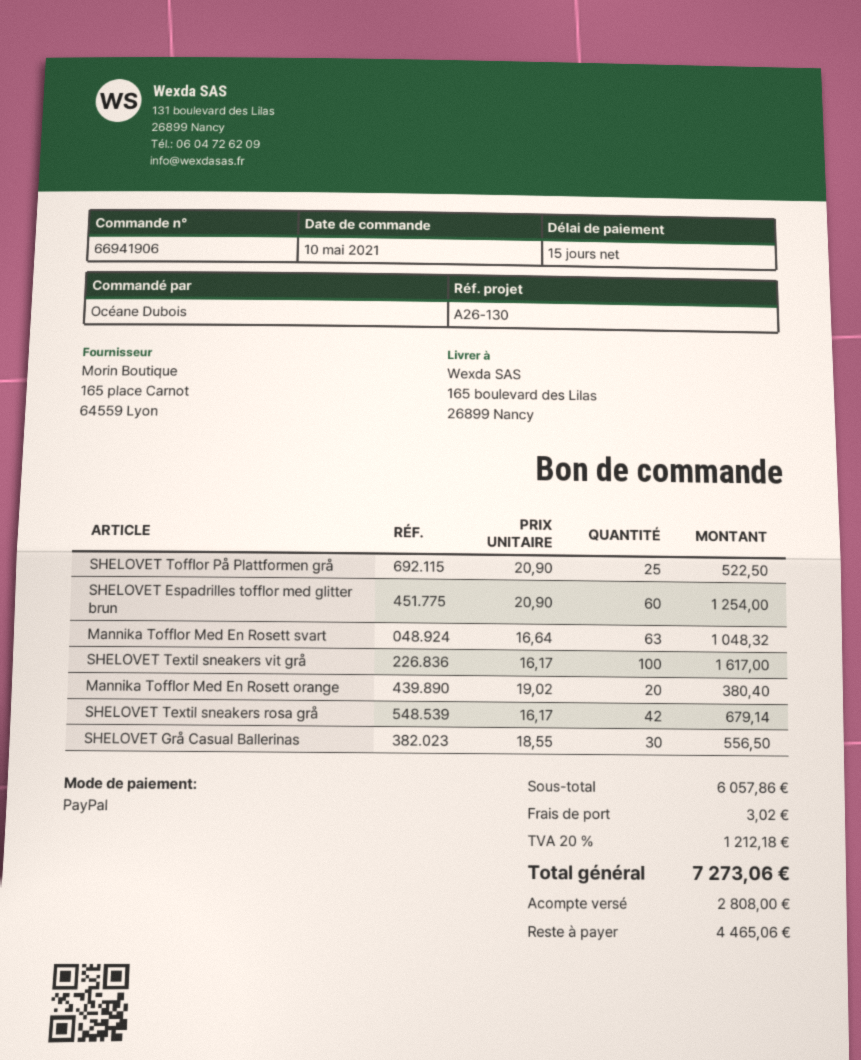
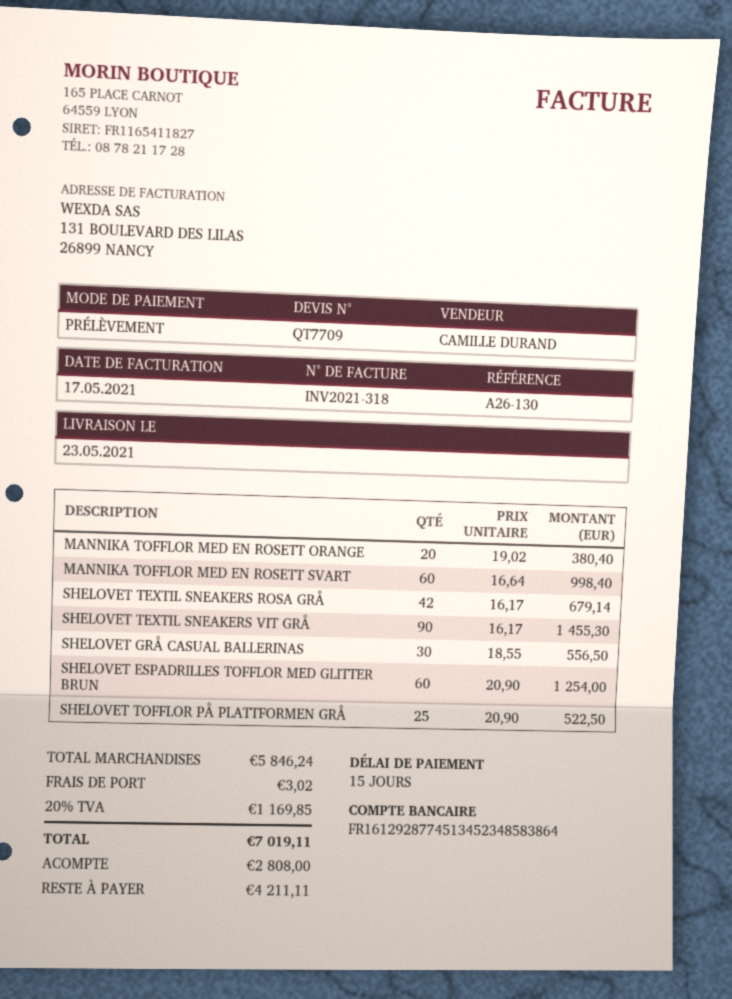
payment method: PayPal -> direct debit
Mannika Tofflor Med En Rosett svart: 63 x 16.64 = 1048.32 -> 60 x 16.64 = 998.40
SHELOVET Textil sneakers vit grå: 100 x 16.17 = 1617.00 -> 90 x 16.17 = 1455.30
subtotal: 6057.86 -> 5846.24
tax: 20% = 1212.18 -> 20% = 1169.85
total: 7273.06 -> 7019.11
balance: 4465.06 -> 4211.11

